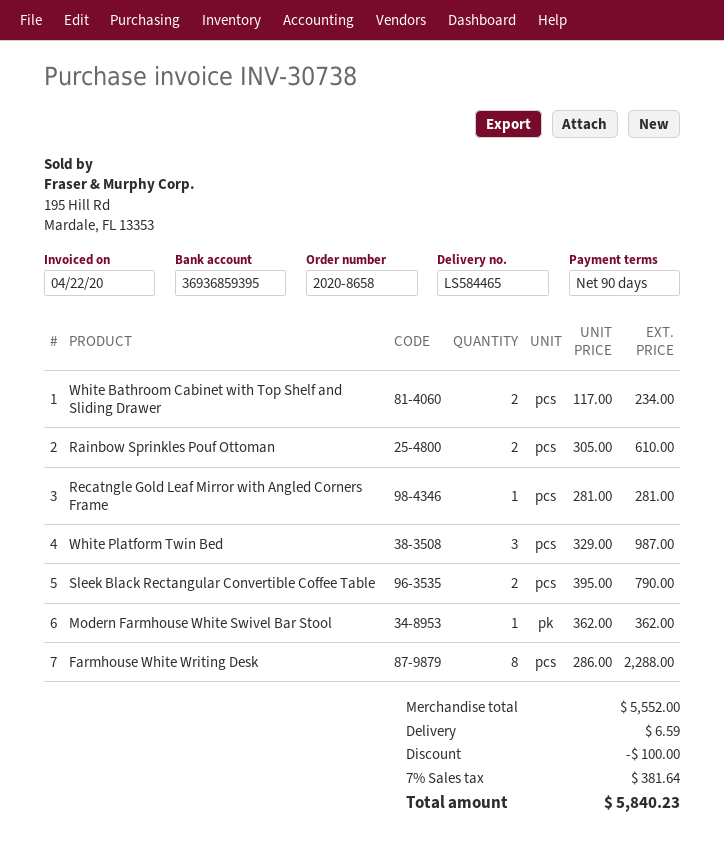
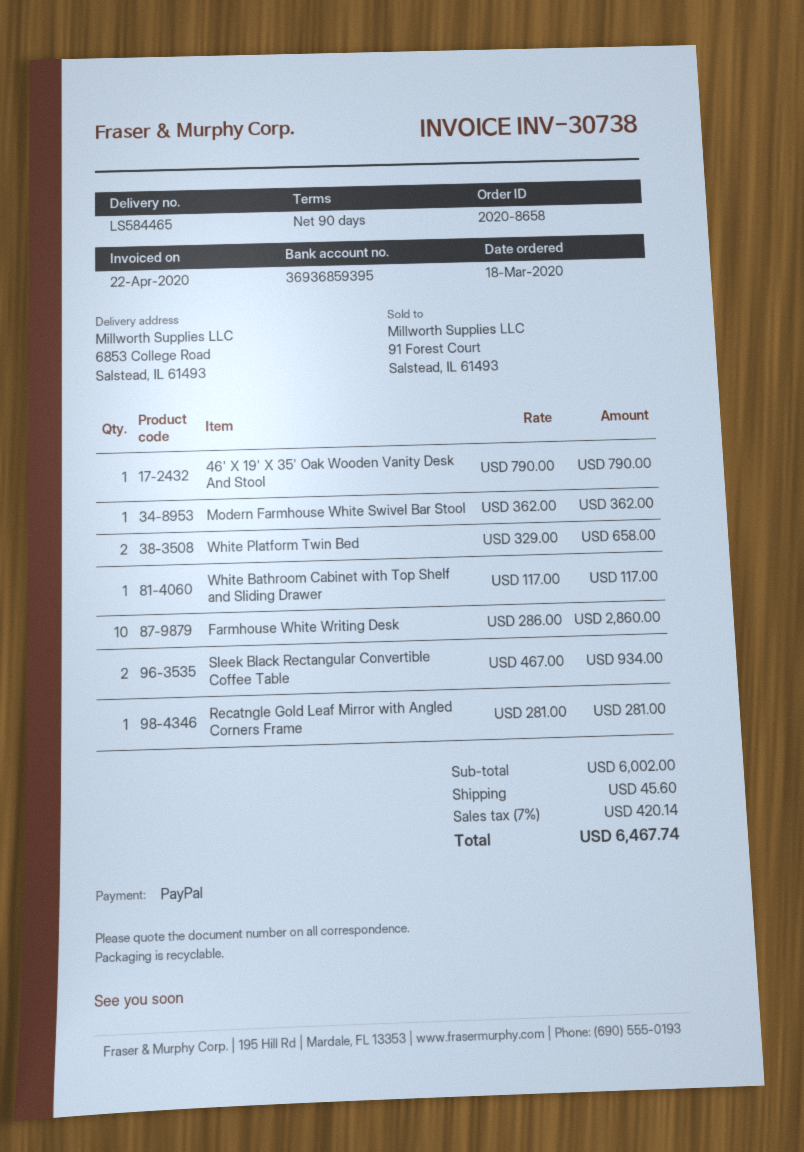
White Bathroom Cabinet with Top Shelf and Sliding Drawer: 2 x 117.00 = 234.00 -> 1 x 117.00 = 117.00
Rainbow Sprinkles Pouf Ottoman: 2 x 305.00 = 610.00 -> none
White Platform Twin Bed: 3 x 329.00 = 987.00 -> 2 x 329.00 = 658.00
Sleek Black Rectangular Convertible Coffee Table: 2 x 395.00 = 790.00 -> 2 x 467.00 = 934.00
Farmhouse White Writing Desk: 8 x 286.00 = 2288.00 -> 10 x 286.00 = 2860.00
46' X 19' X 35' Oak Wooden Vanity Desk And Stool: none -> 1 x 790.00 = 790.00
subtotal: 5552.00 -> 6002.00
discount: 100.00 -> none
shipping: 6.59 -> 45.60
tax: 7% = 381.64 -> 7% = 420.14
total: 5840.23 -> 6467.74

